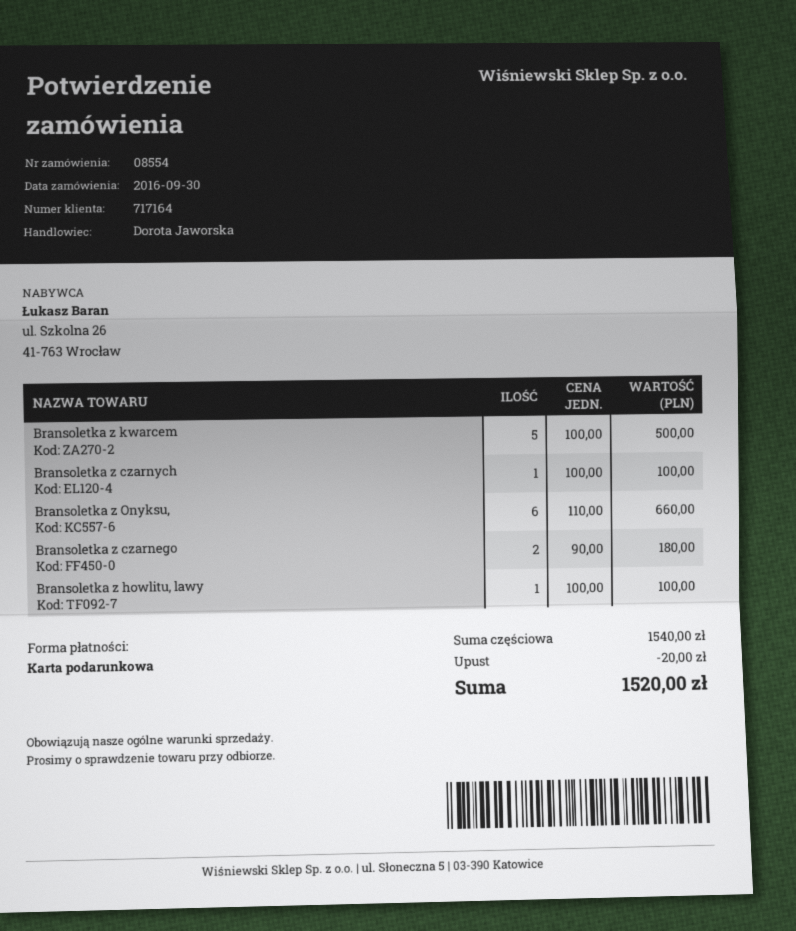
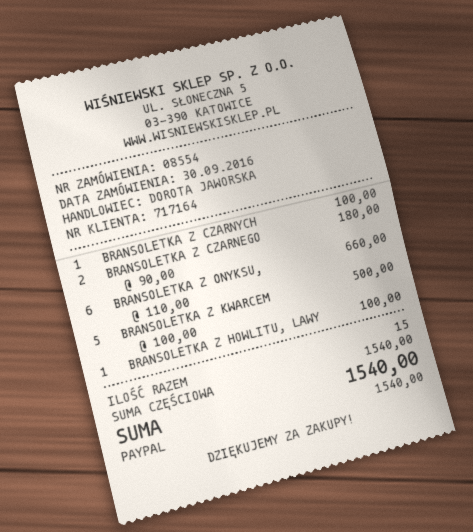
payment method: gift card -> PayPal
discount: 20.00 -> none
total: 1520.00 -> 1540.00

